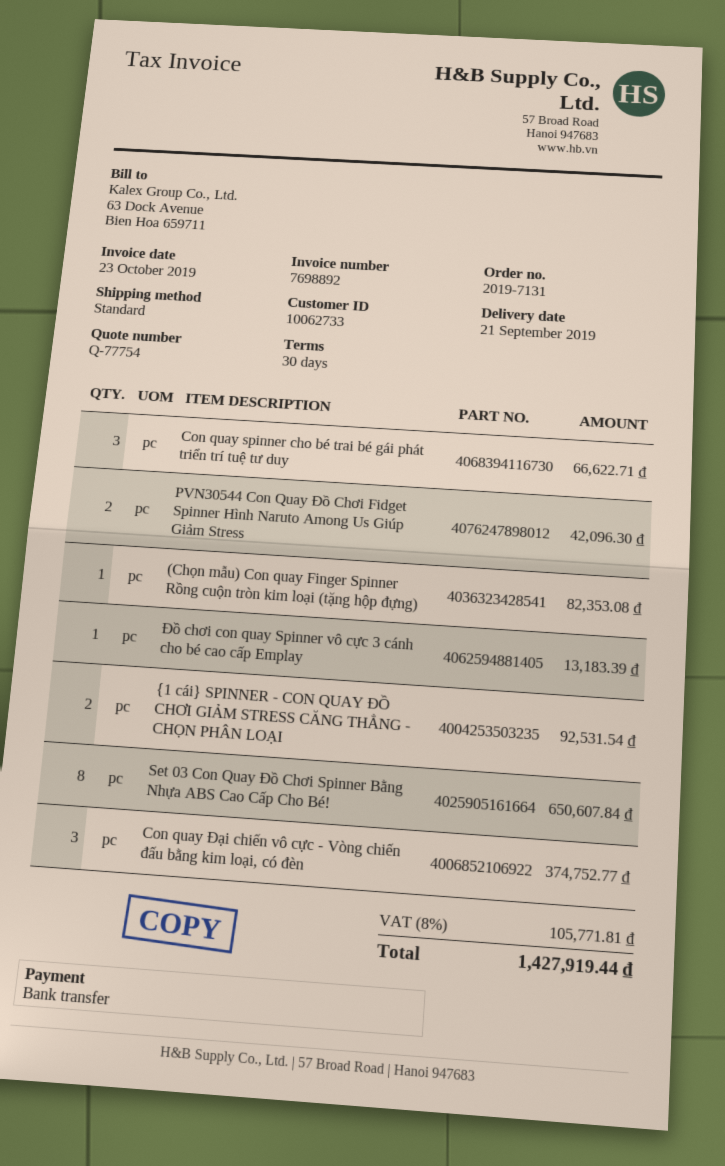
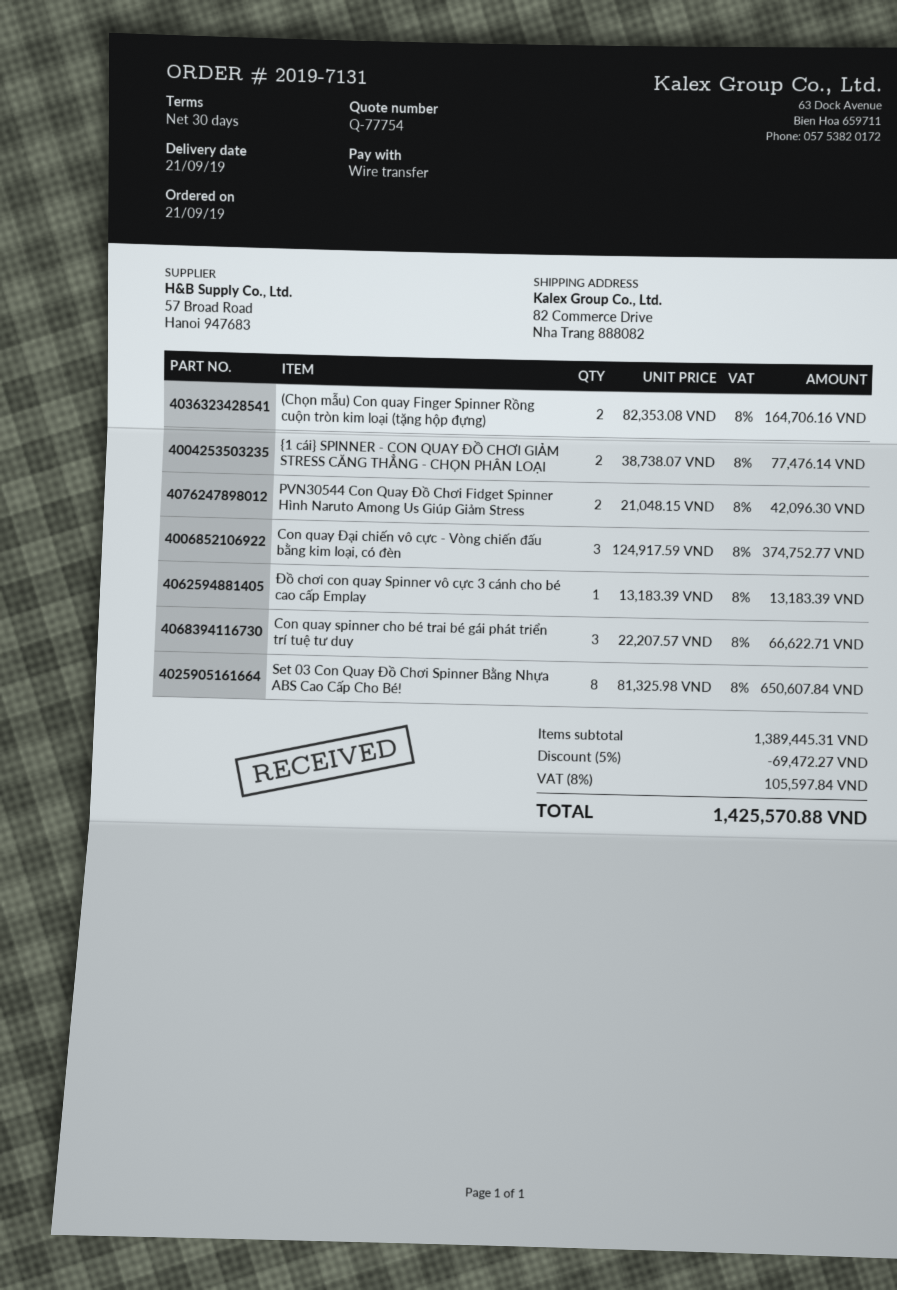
(Chọn mẫu) Con quay Finger Spinner Rồng cuộn tròn kim loại (tặng hộp đựng): 1 for 82353.08 -> 2 for 164706.16
{1 cái} SPINNER - CON QUAY ĐỒ CHƠI GIẢM STRESS CĂNG THẲNG - CHỌN PHÂN LOẠI: 2 for 92531.54 -> 2 for 77476.14
discount: none -> 5% = 69472.27
tax: 8% = 105771.81 -> 8% = 105597.84
total: 1427919.44 -> 1425570.88

